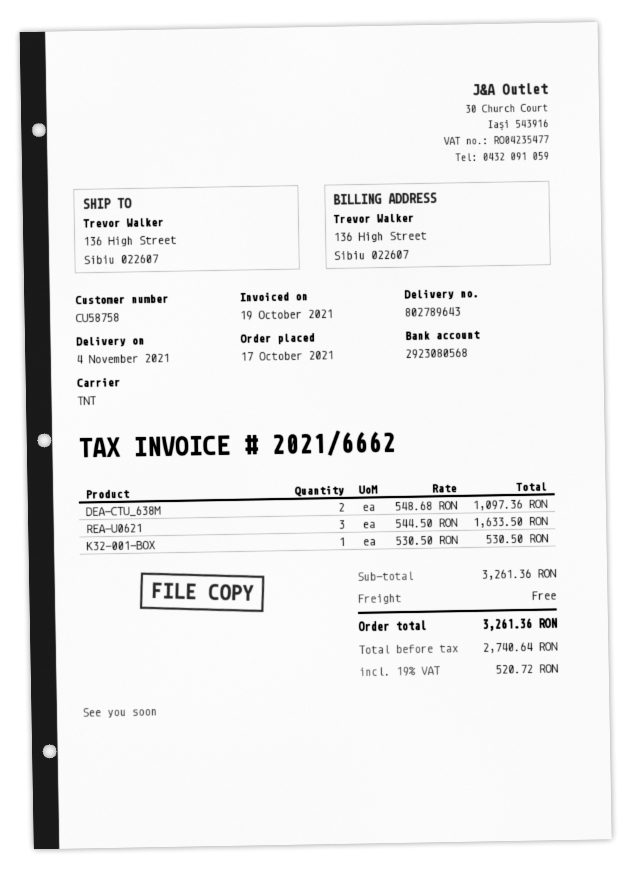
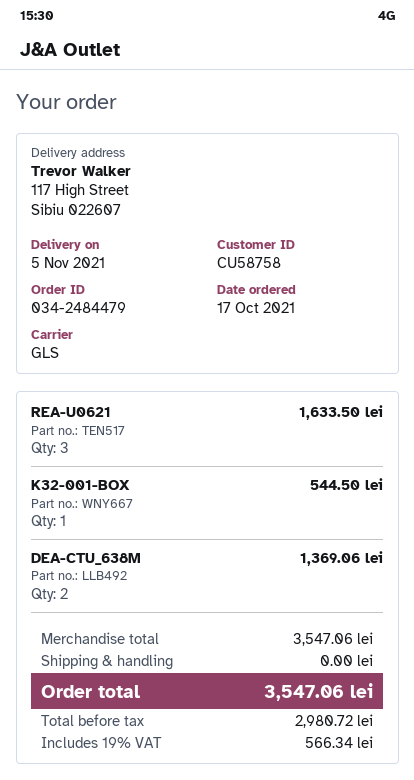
delivery date: 2021-11-04 -> 2021-11-05
shipping method: TNT -> GLS
ship to: 136 High Street, Sibiu 022607 -> 117 High Street, Sibiu 022607
DEA-CTU_638M: 2 for 1097.36 -> 2 for 1369.06
K32-001-BOX: 1 for 530.50 -> 1 for 544.50
subtotal: 3261.36 -> 3547.06
net: 2740.64 -> 2980.72
tax: 19% = 520.72 -> 19% = 566.34
total: 3261.36 -> 3547.06

